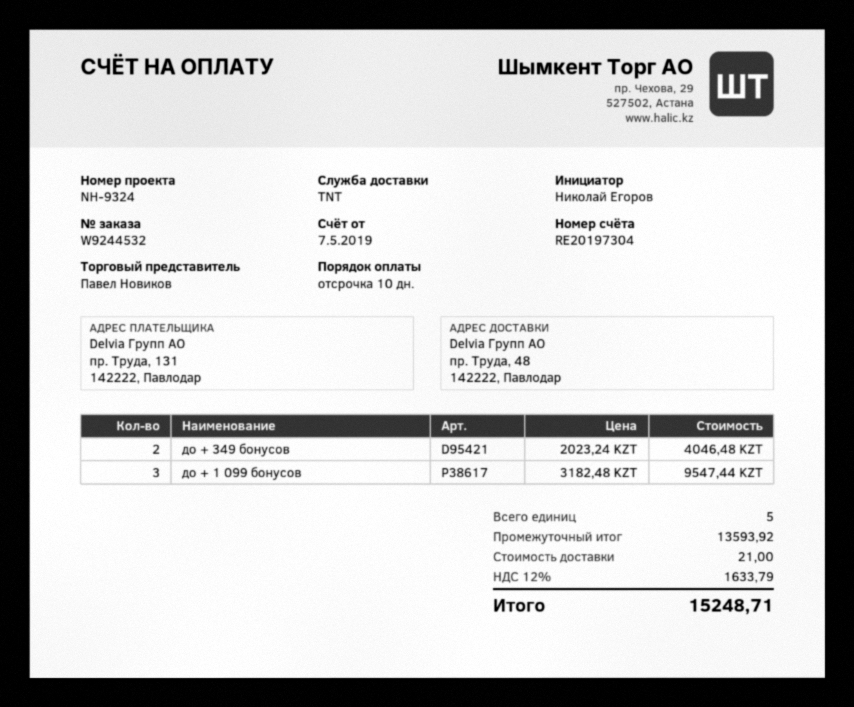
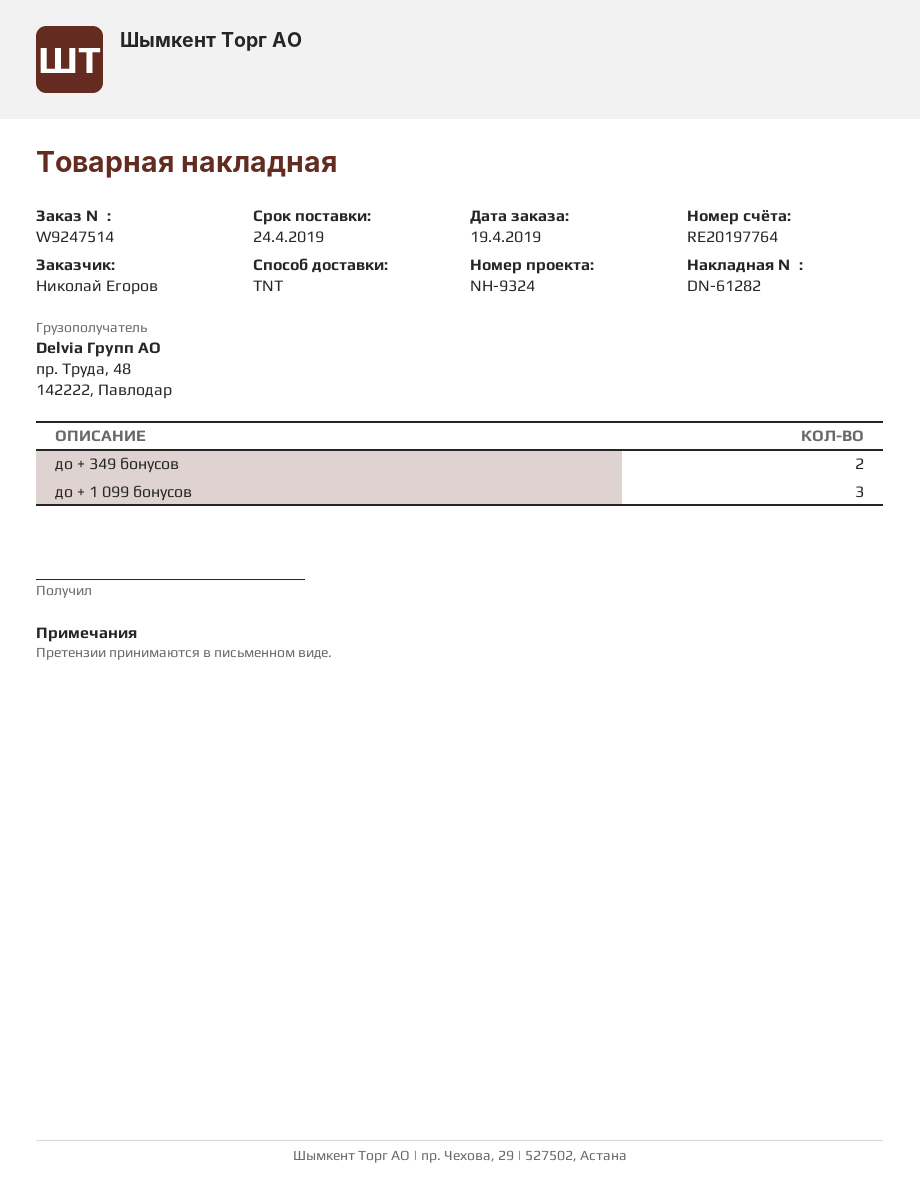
order number: W9244532 -> W9247514
invoice number: RE20197304 -> RE20197764

